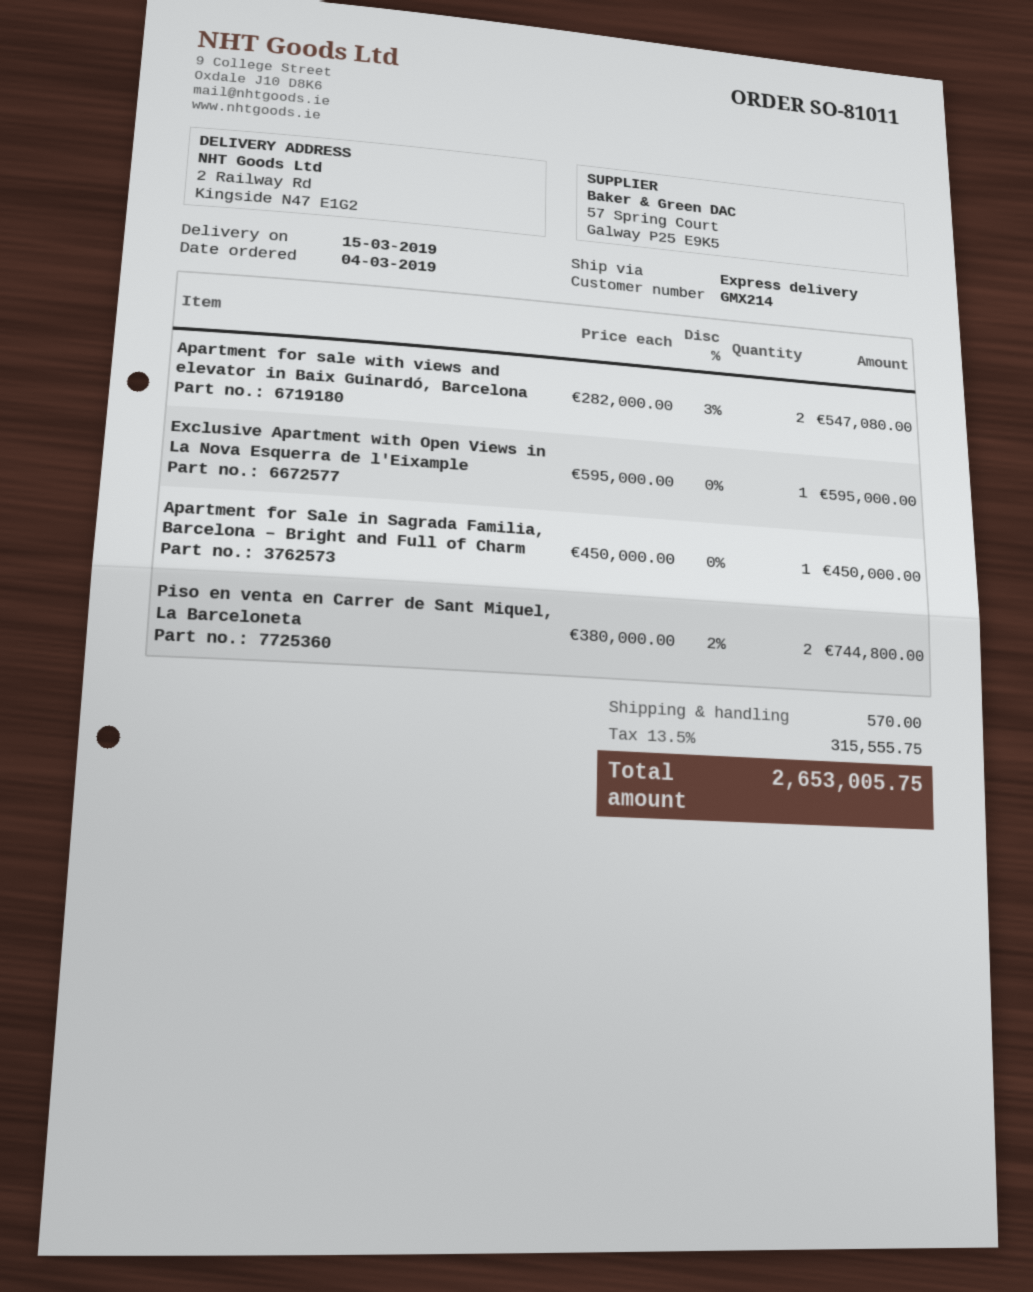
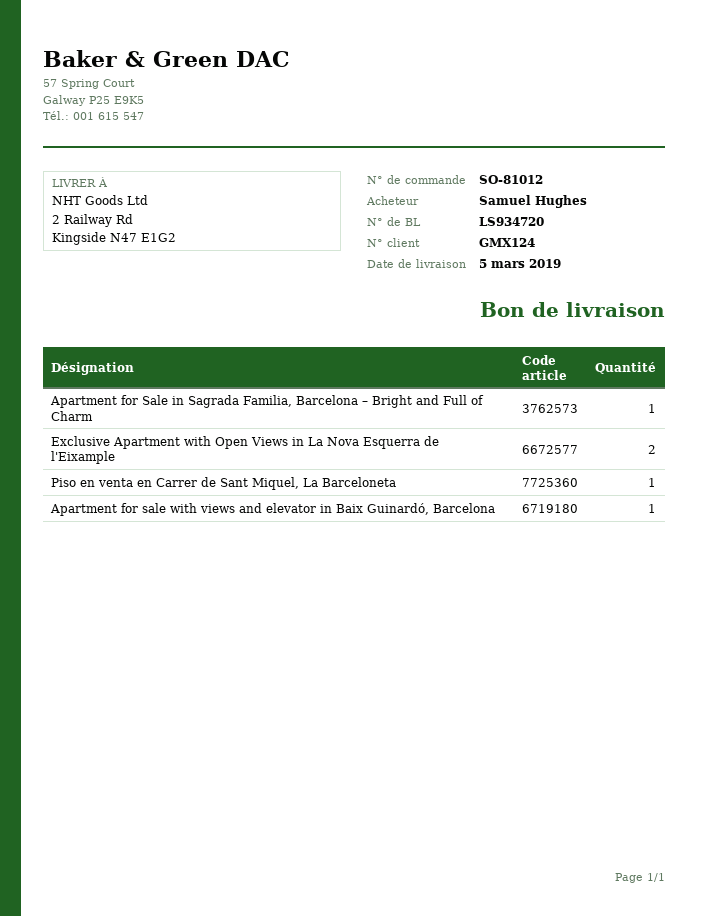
order number: SO-81011 -> SO-81012
delivery date: 2019-03-15 -> 2019-03-05
customer number: GMX214 -> GMX124
Apartment for sale with views and elevator in Baix Guinardó, Barcelona: 2 -> 1
Exclusive Apartment with Open Views in La Nova Esquerra de l'Eixample: 1 -> 2
Piso en venta en Carrer de Sant Miquel, La Barceloneta: 2 -> 1

